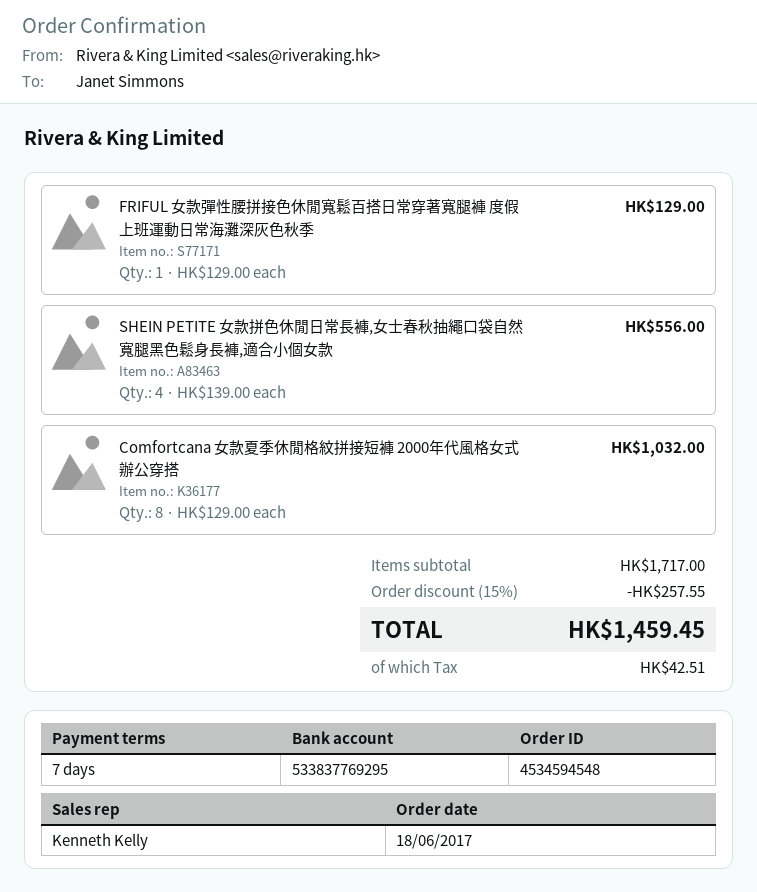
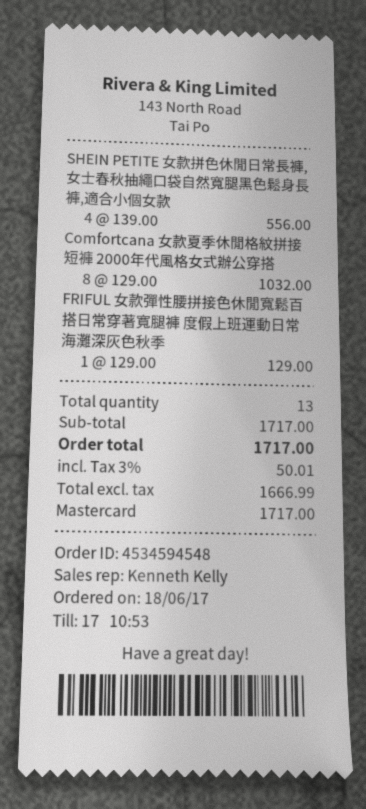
discount: 15% = 257.55 -> none
tax: 42.51 -> 50.01
total: 1459.45 -> 1717.00

